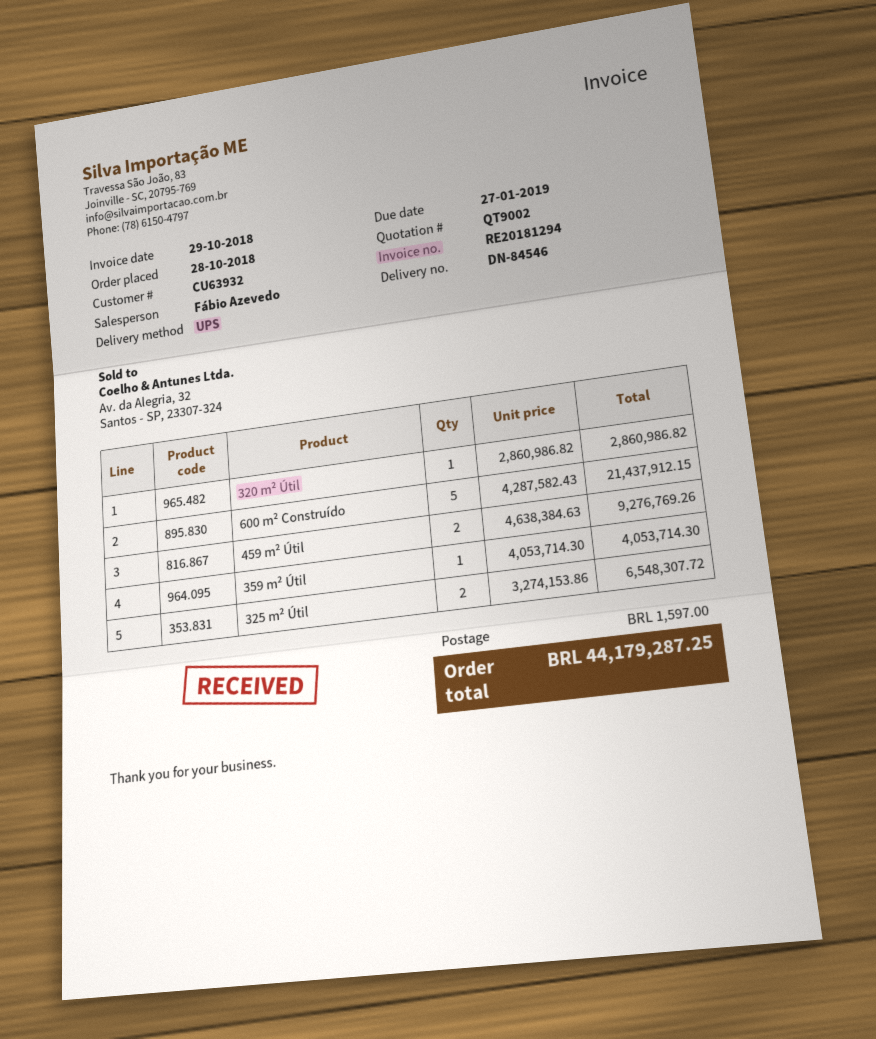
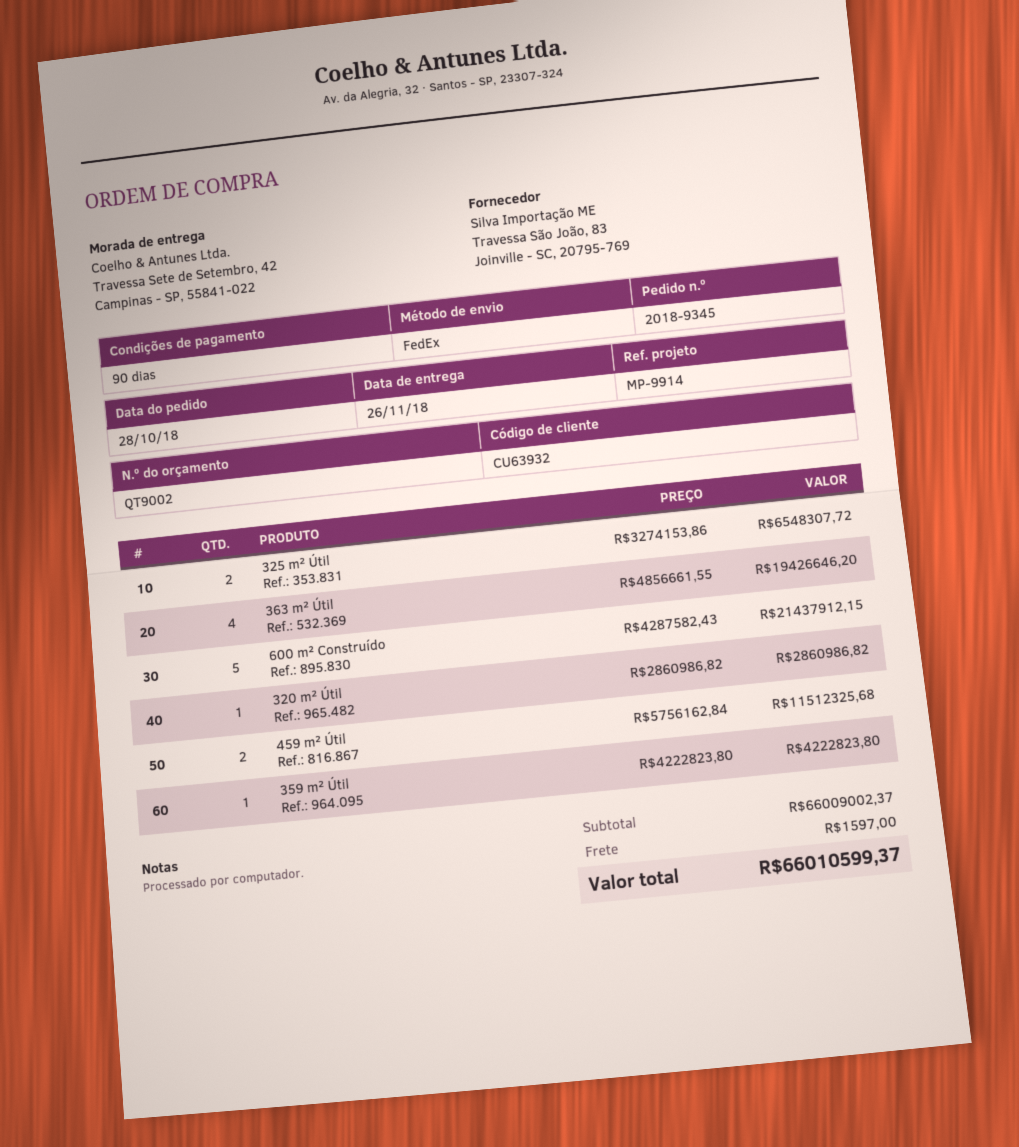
shipping method: UPS -> FedEx
459 m² Útil: 2 x 4638384.63 = 9276769.26 -> 2 x 5756162.84 = 11512325.68
359 m² Útil: 1 x 4053714.30 = 4053714.30 -> 1 x 4222823.80 = 4222823.80
363 m² Útil: none -> 4 x 4856661.55 = 19426646.20
total: 44179287.25 -> 66010599.37

